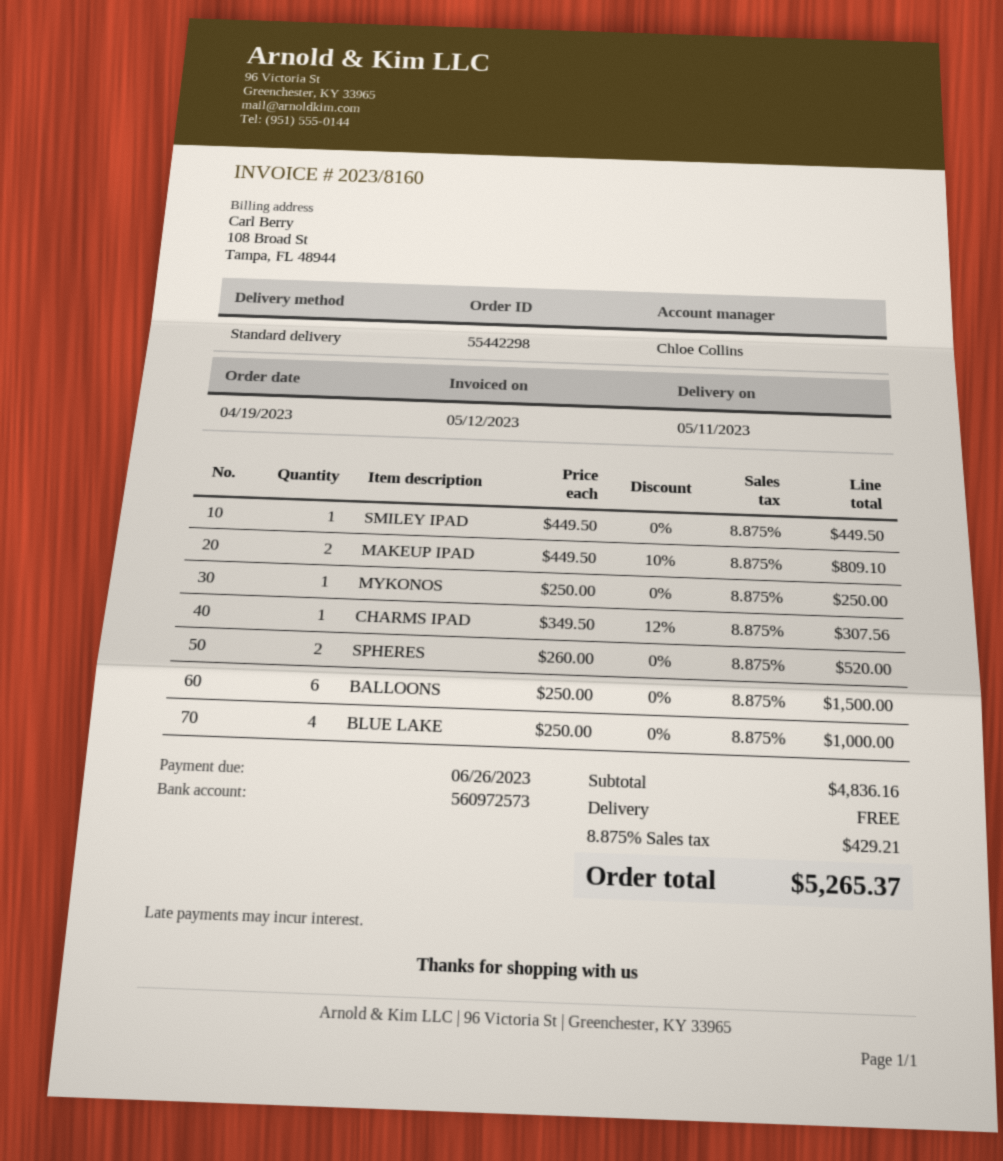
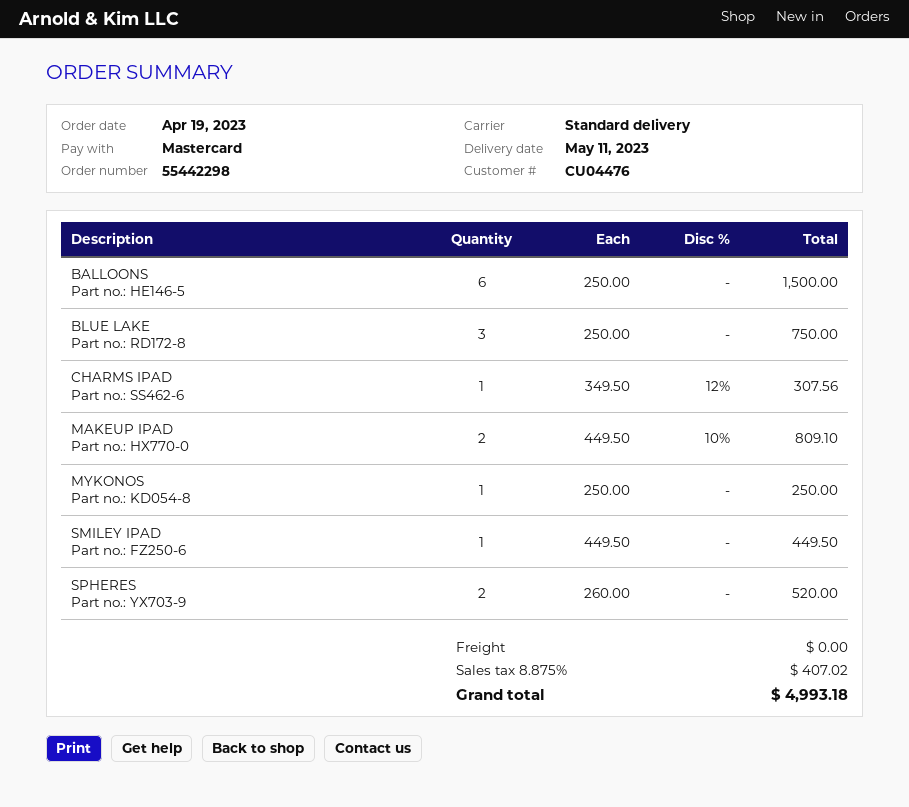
BLUE LAKE: 4 x 250.00 = 1000.00 -> 3 x 250.00 = 750.00
tax: 8.875% = 429.21 -> 8.875% = 407.02
total: 5265.37 -> 4993.18

